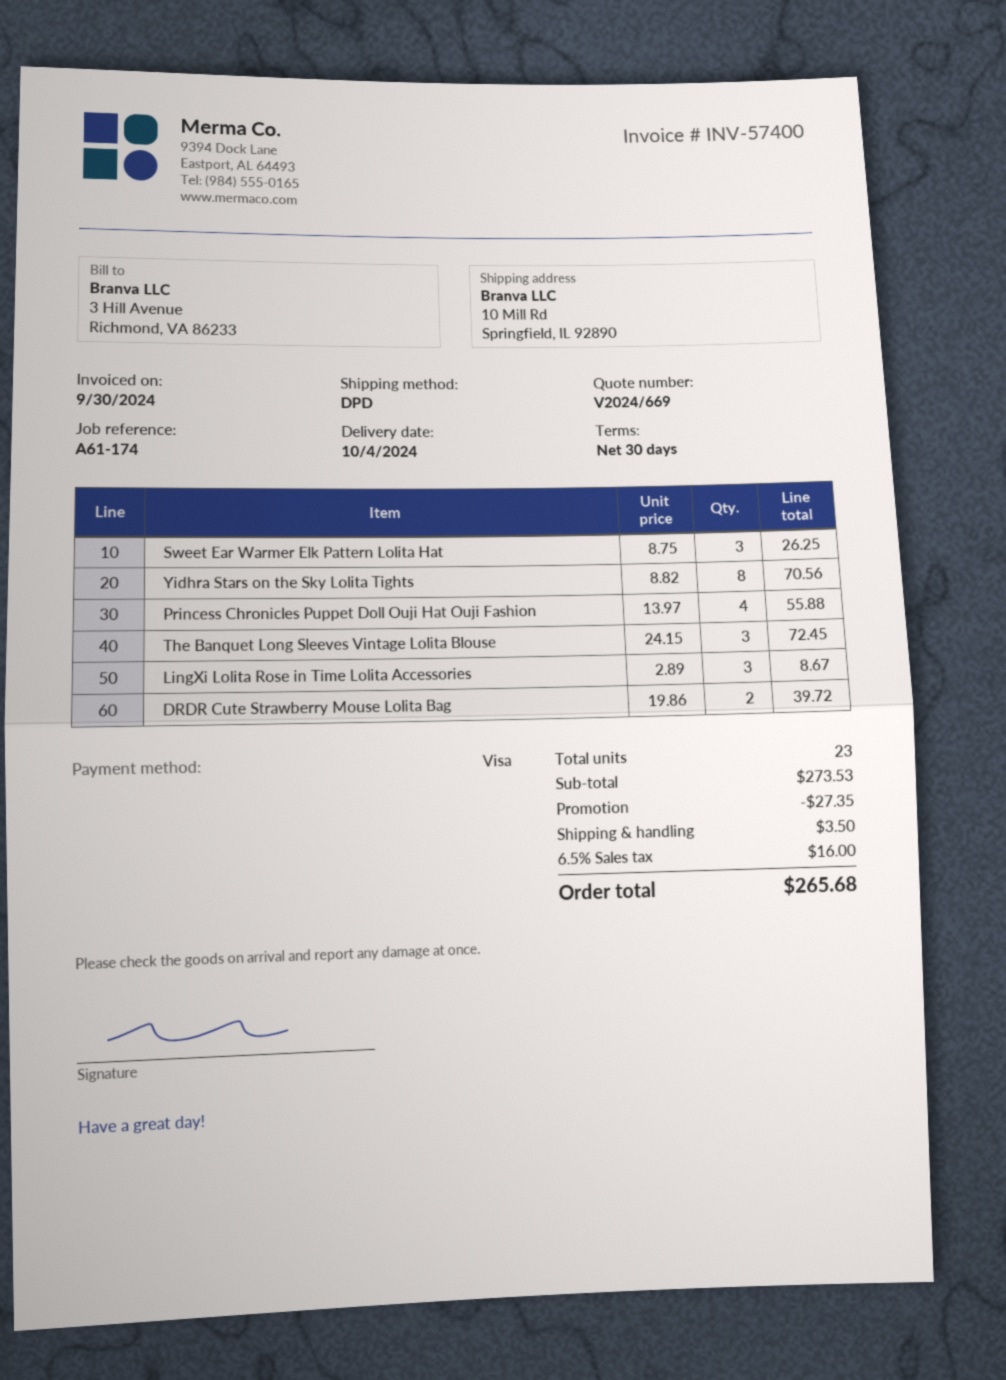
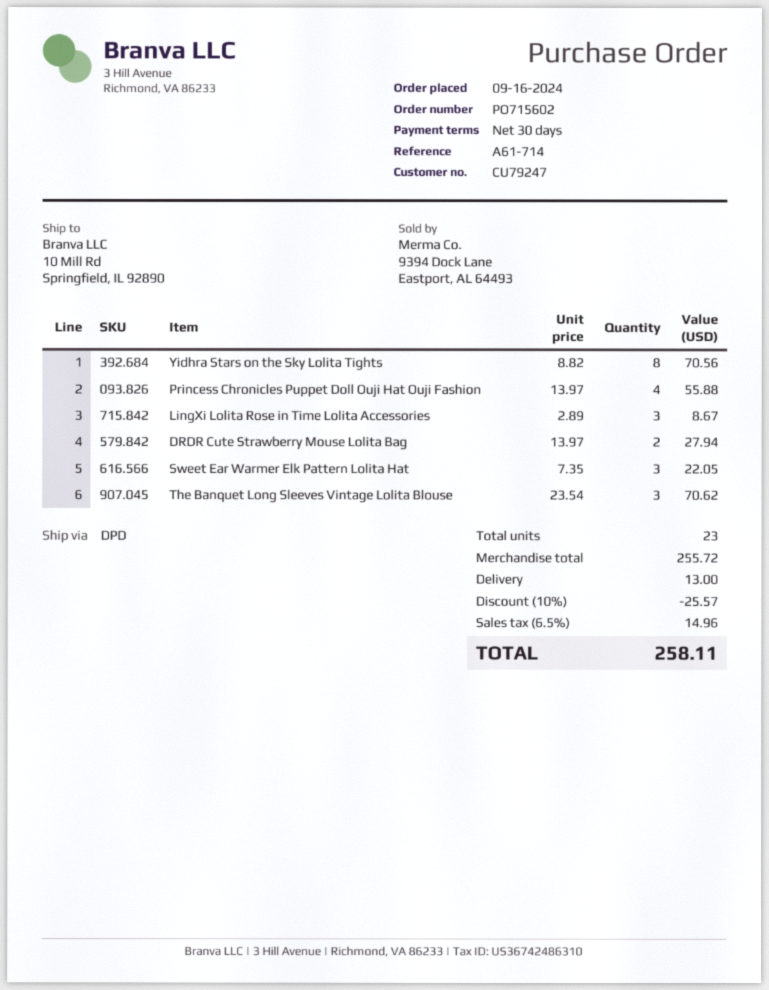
reference: A61-174 -> A61-714
Sweet Ear Warmer Elk Pattern Lolita Hat: 3 x 8.75 = 26.25 -> 3 x 7.35 = 22.05
The Banquet Long Sleeves Vintage Lolita Blouse: 3 x 24.15 = 72.45 -> 3 x 23.54 = 70.62
DRDR Cute Strawberry Mouse Lolita Bag: 2 x 19.86 = 39.72 -> 2 x 13.97 = 27.94
subtotal: 273.53 -> 255.72
discount: 27.35 -> 25.57
shipping: 3.50 -> 13.00
tax: 6.5% = 16.00 -> 6.5% = 14.96
total: 265.68 -> 258.11

